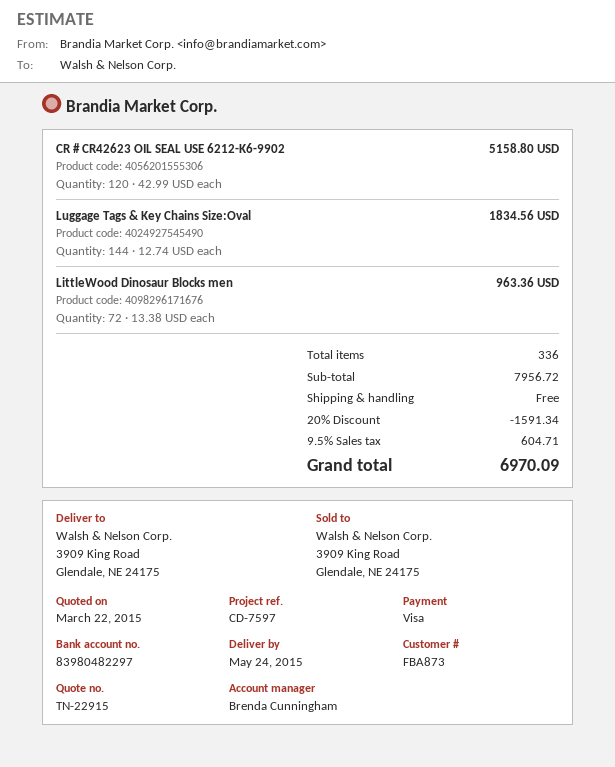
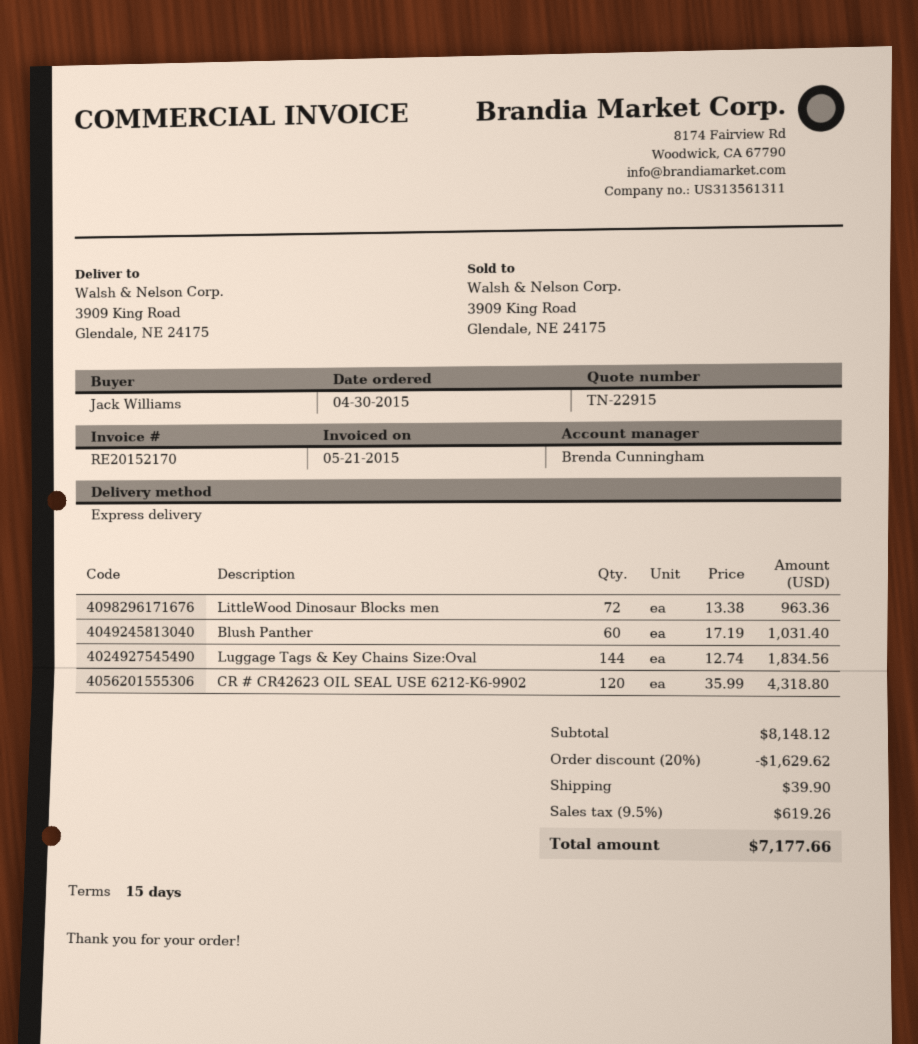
CR # CR42623 OIL SEAL USE 6212-K6-9902: 120 x 42.99 = 5158.80 -> 120 x 35.99 = 4318.80
Blush Panther: none -> 60 x 17.19 = 1031.40
subtotal: 7956.72 -> 8148.12
discount: 20% = 1591.34 -> 20% = 1629.62
shipping: 0.00 -> 39.90
tax: 9.5% = 604.71 -> 9.5% = 619.26
total: 6970.09 -> 7177.66

